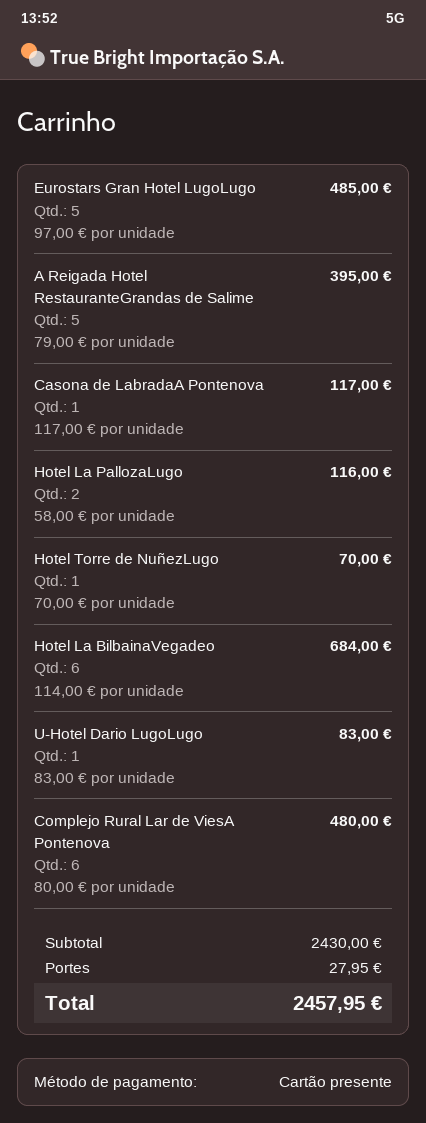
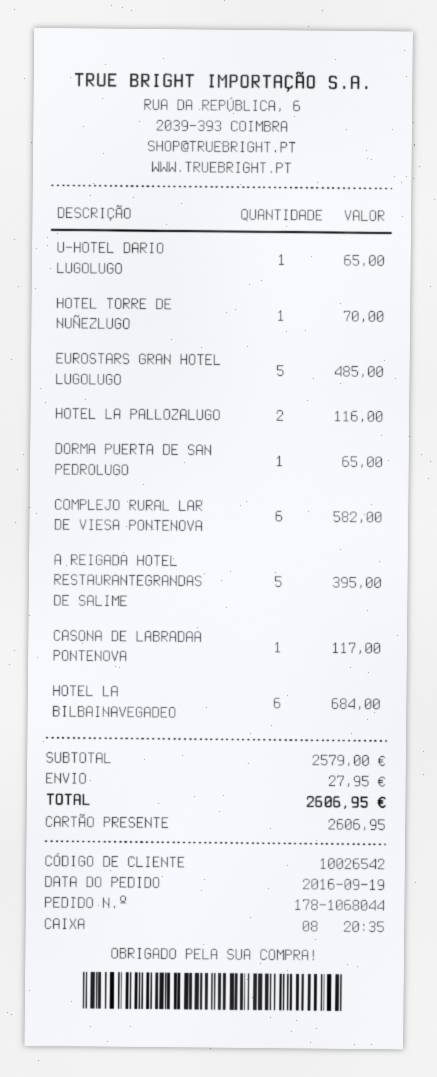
U-Hotel Dario LugoLugo: 1 for 83.00 -> 1 for 65.00
Complejo Rural Lar de ViesA Pontenova: 6 for 480.00 -> 6 for 582.00
DORMA PUERTA DE SAN PEDROLUGO: none -> 1 for 65.00
subtotal: 2430.00 -> 2579.00
total: 2457.95 -> 2606.95

